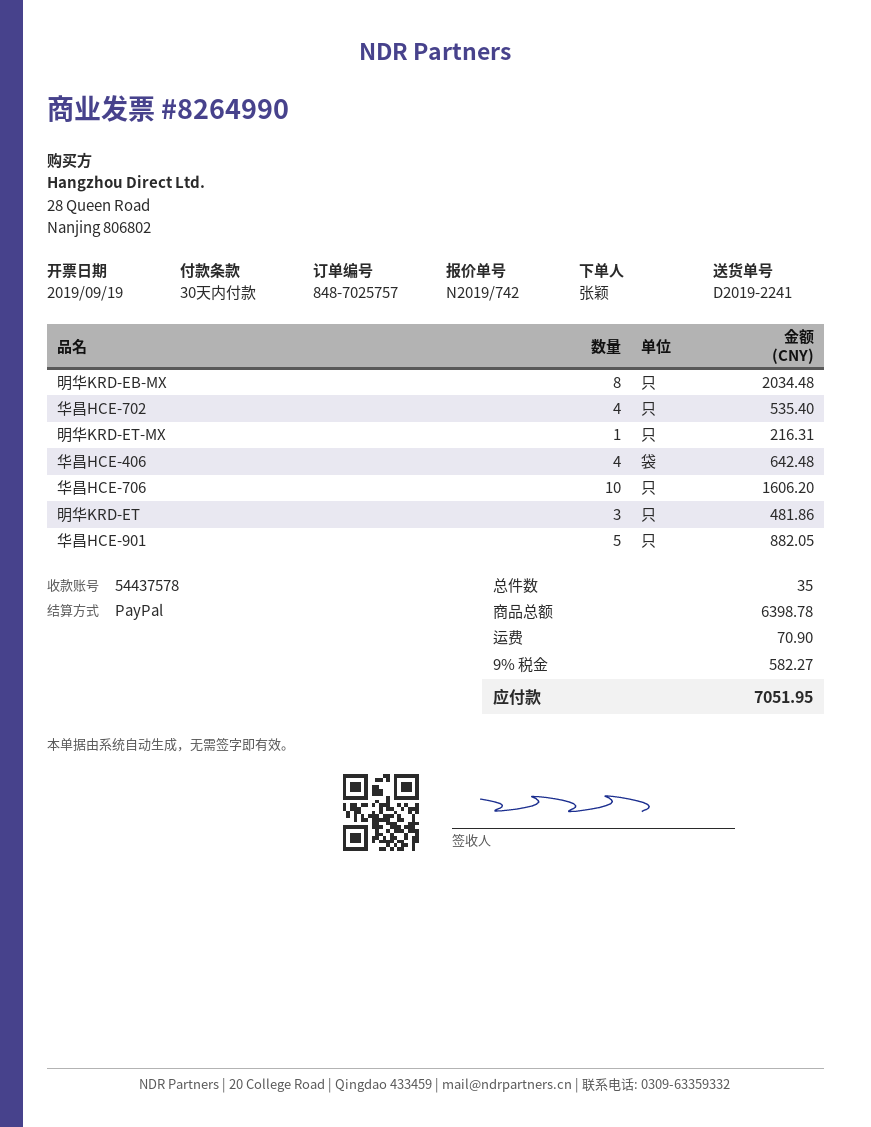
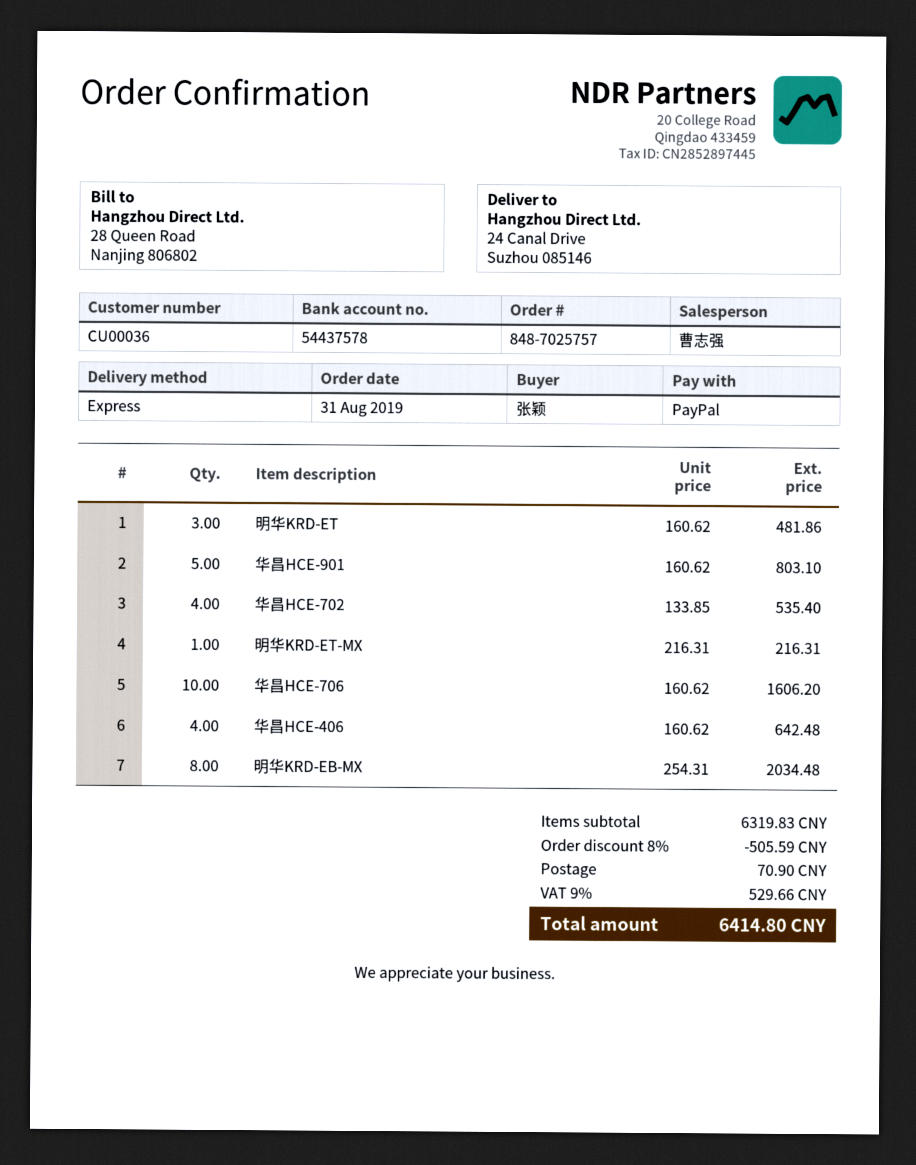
华昌HCE-901: 5 for 882.05 -> 5 for 803.10
subtotal: 6398.78 -> 6319.83
discount: none -> 8% = 505.59
tax: 9% = 582.27 -> 9% = 529.66
total: 7051.95 -> 6414.80

